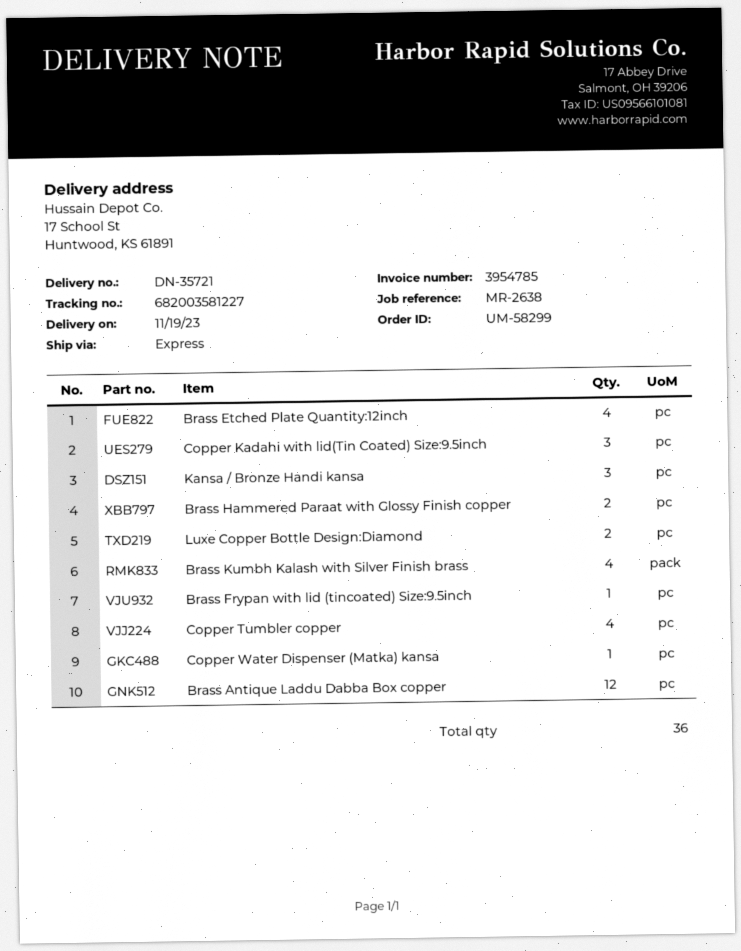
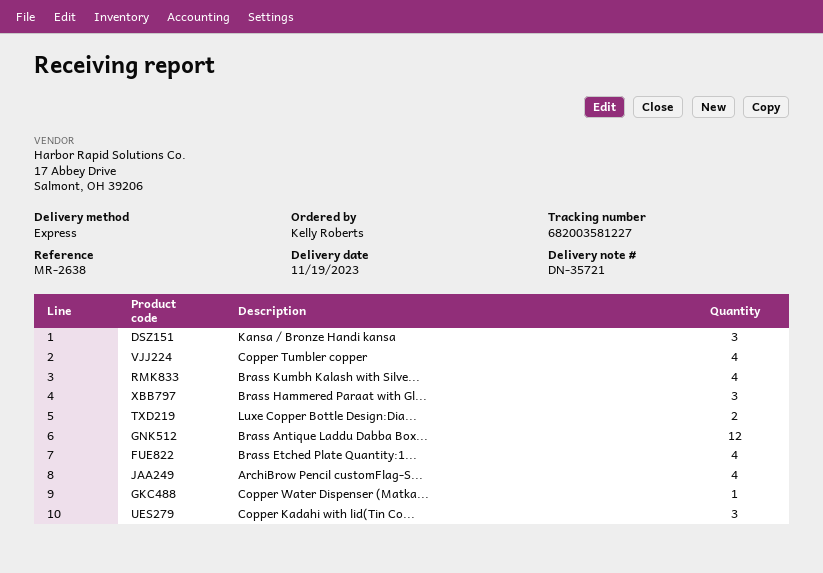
Brass Hammered Paraat with Glossy Finish copper: 2 -> 3
Brass Frypan with lid (tincoated) Size:9.5inch: 1 -> none
ArchiBrow Pencil customFlag-S...: none -> 4

